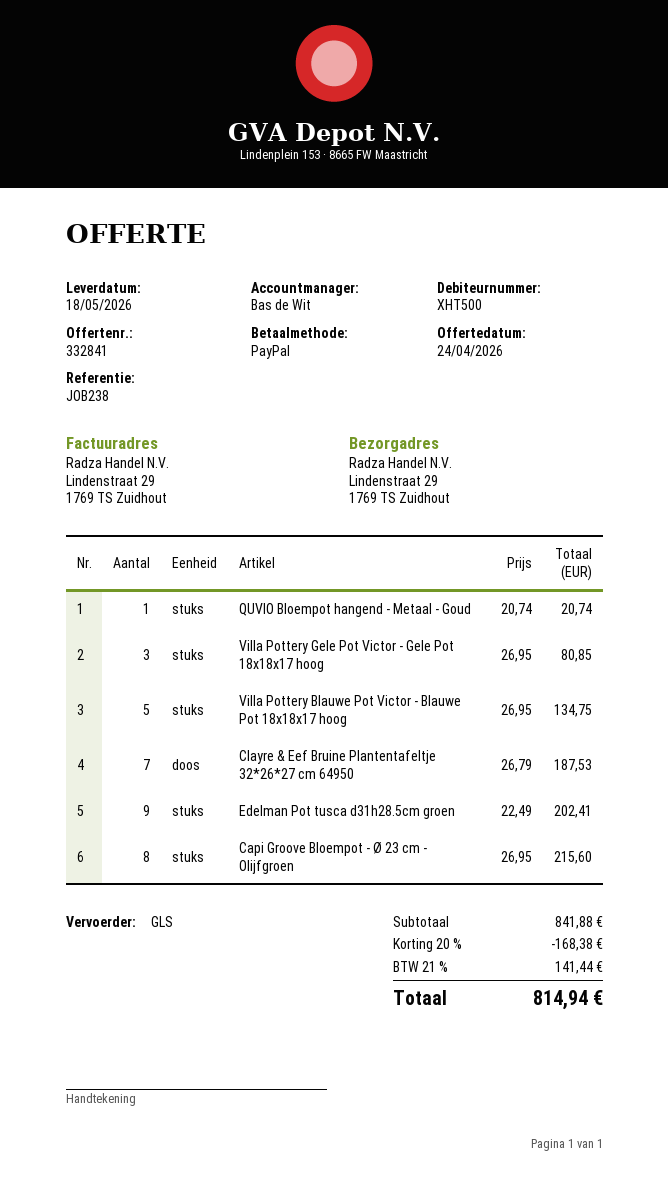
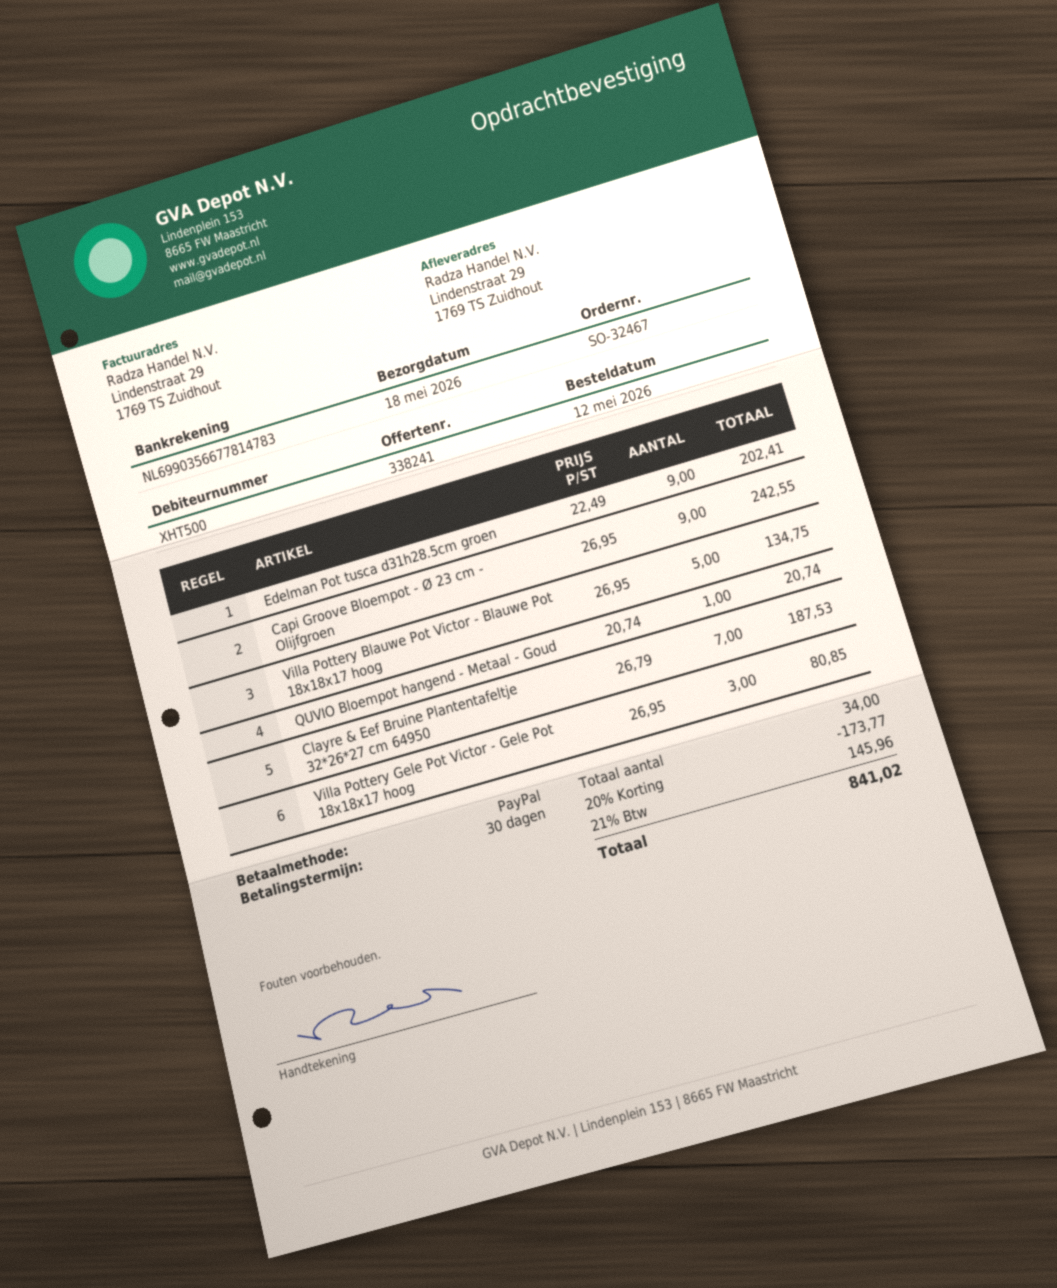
quote number: 332841 -> 338241
Capi Groove Bloempot - Ø 23 cm - Olijfgroen: 8 x 26.95 = 215.60 -> 9 x 26.95 = 242.55
discount: 20% = 168.38 -> 20% = 173.77
tax: 21% = 141.44 -> 21% = 145.96
total: 814.94 -> 841.02

